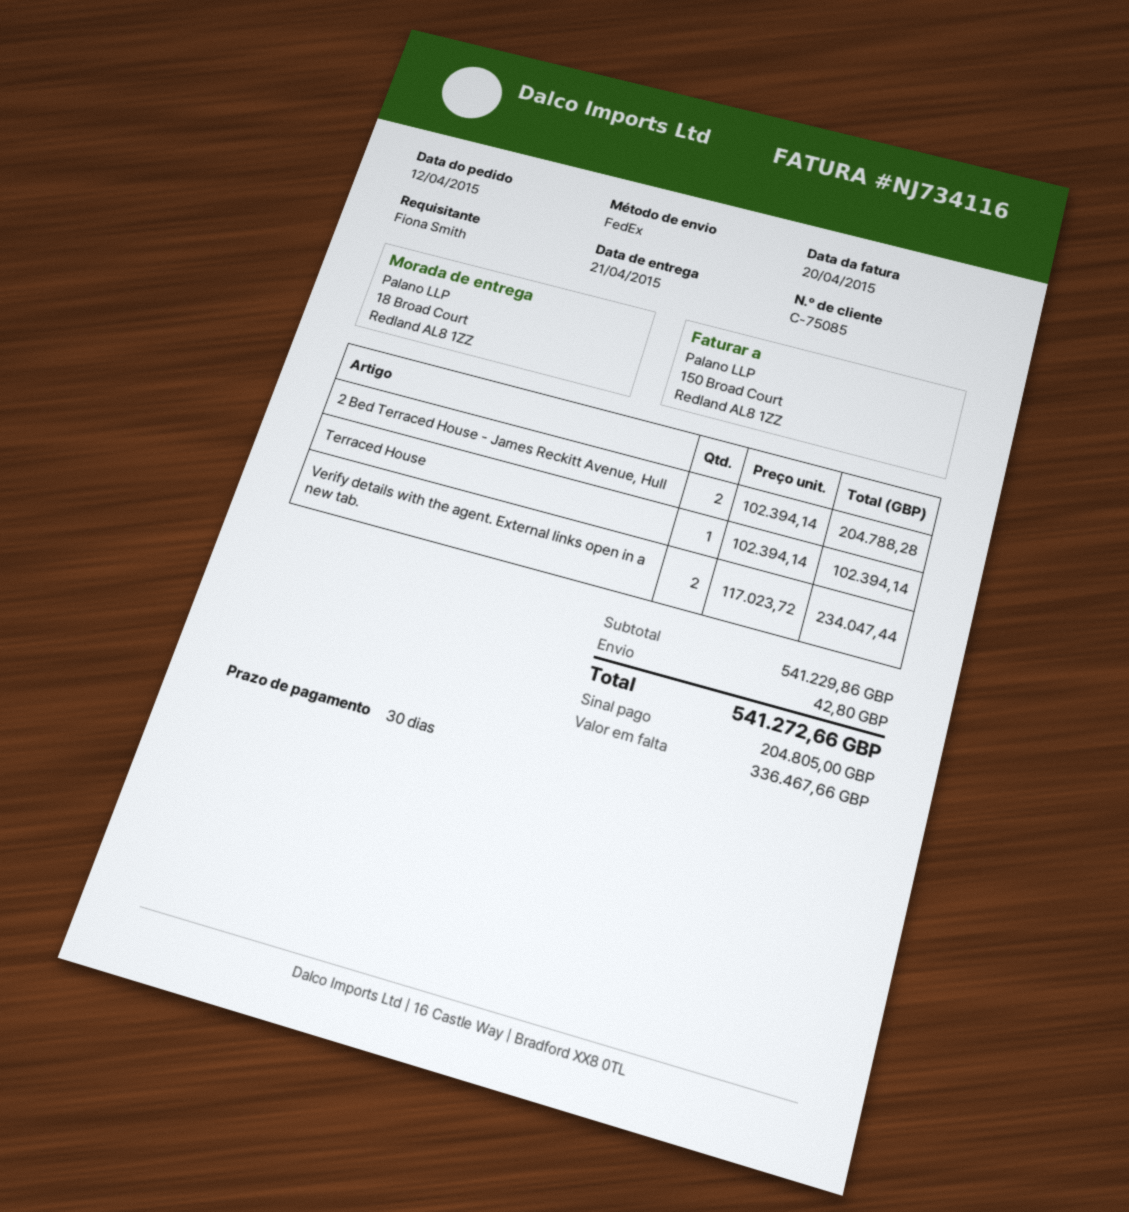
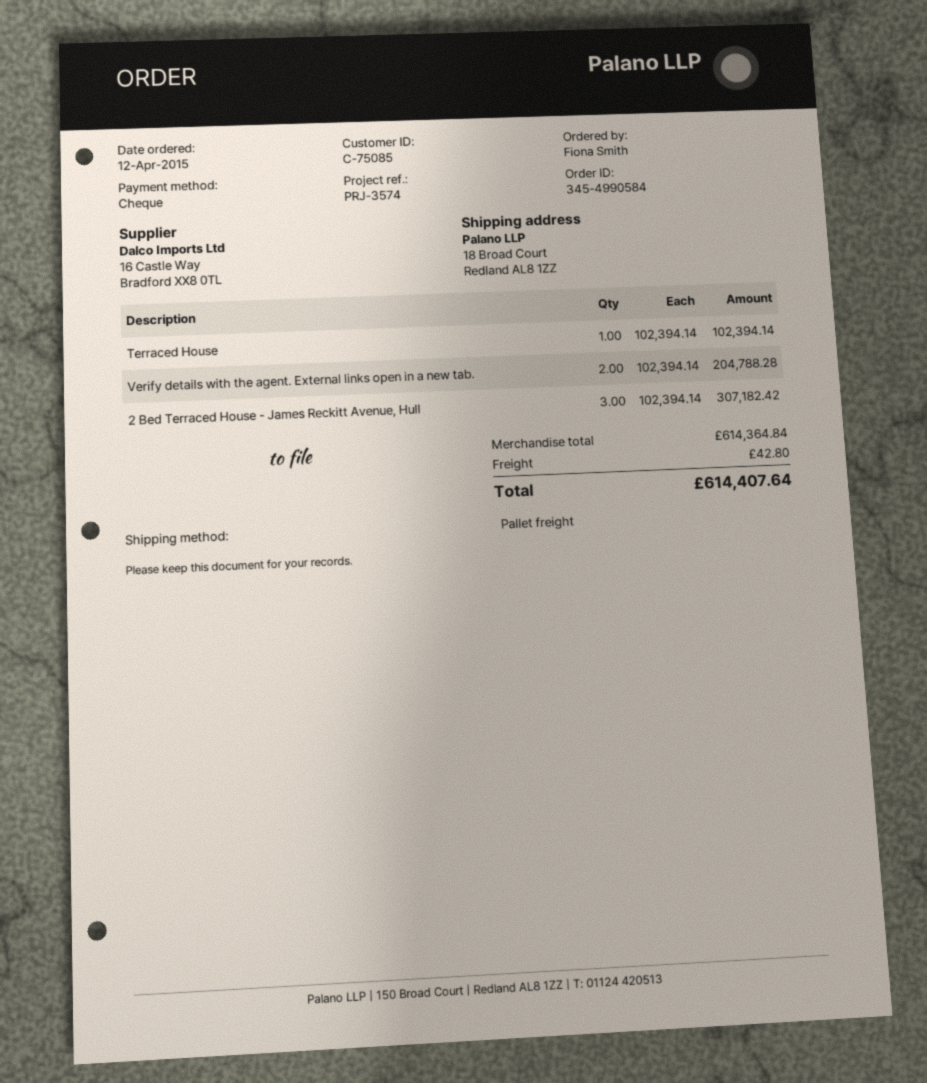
shipping method: FedEx -> pallet freight
2 Bed Terraced House - James Reckitt Avenue, Hull: 2 x 102394.14 = 204788.28 -> 3 x 102394.14 = 307182.42
Verify details with the agent. External links open in a new tab.: 2 x 117023.72 = 234047.44 -> 2 x 102394.14 = 204788.28
subtotal: 541229.86 -> 614364.84
total: 541272.66 -> 614407.64

